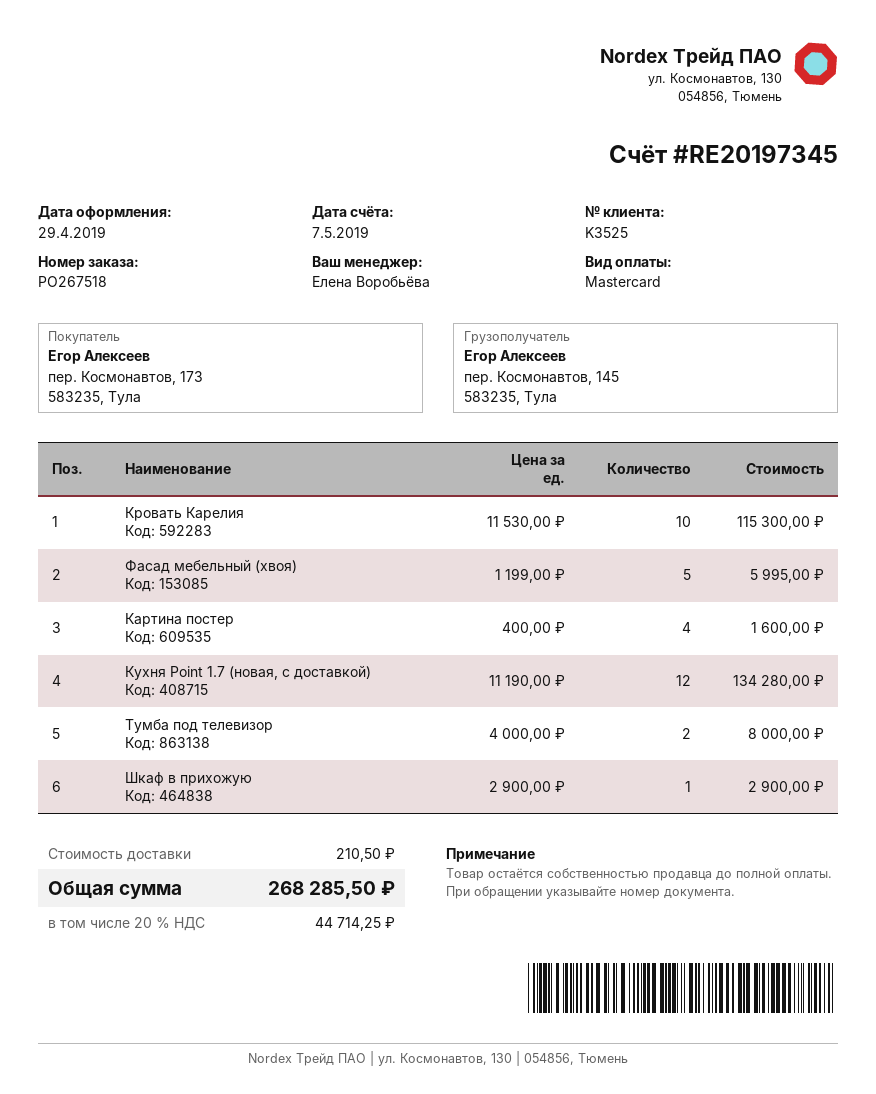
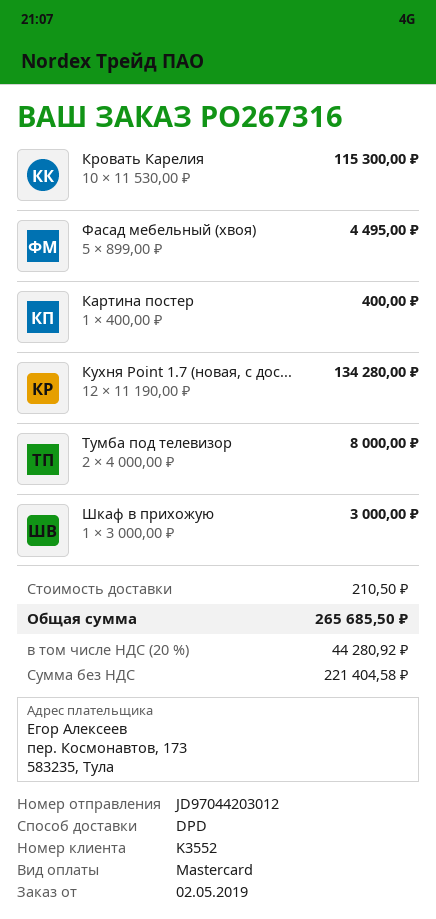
order number: PO267518 -> PO267316
order date: 2019-04-29 -> 2019-05-02
customer number: K3525 -> K3552
Фасад мебельный (хвоя): 5 x 1199.00 = 5995.00 -> 5 x 899.00 = 4495.00
Картина постер: 4 x 400.00 = 1600.00 -> 1 x 400.00 = 400.00
Шкаф в прихожую: 1 x 2900.00 = 2900.00 -> 1 x 3000.00 = 3000.00
tax: 20% = 44714.25 -> 20% = 44280.92
total: 268285.50 -> 265685.50

